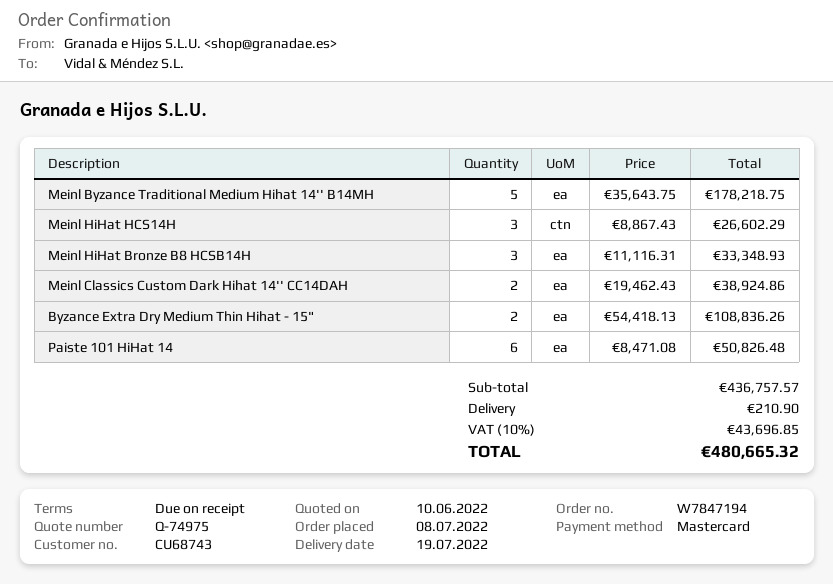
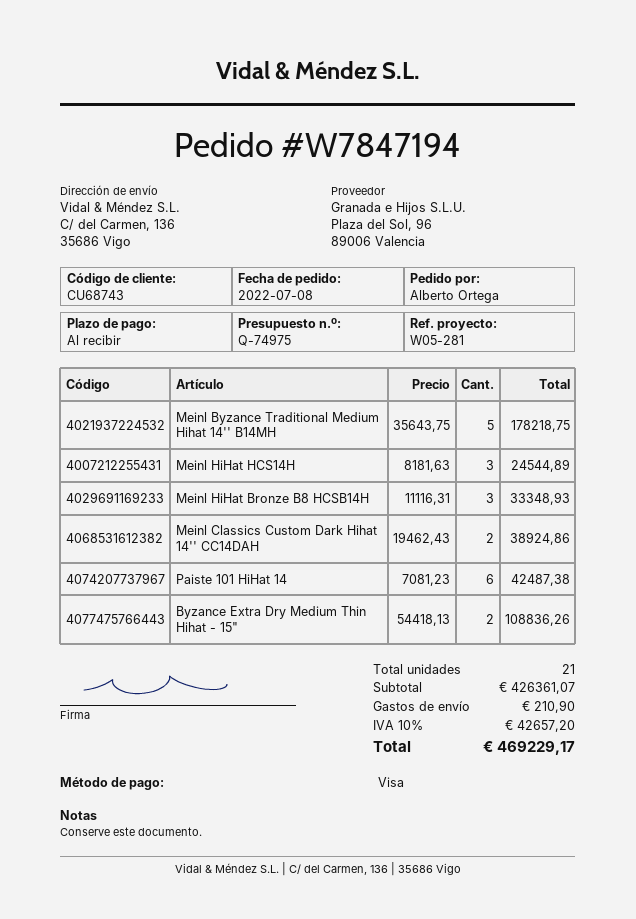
payment method: Mastercard -> Visa
Meinl HiHat HCS14H: 3 x 8867.43 = 26602.29 -> 3 x 8181.63 = 24544.89
Paiste 101 HiHat 14: 6 x 8471.08 = 50826.48 -> 6 x 7081.23 = 42487.38
subtotal: 436757.57 -> 426361.07
tax: 10% = 43696.85 -> 10% = 42657.20
total: 480665.32 -> 469229.17

